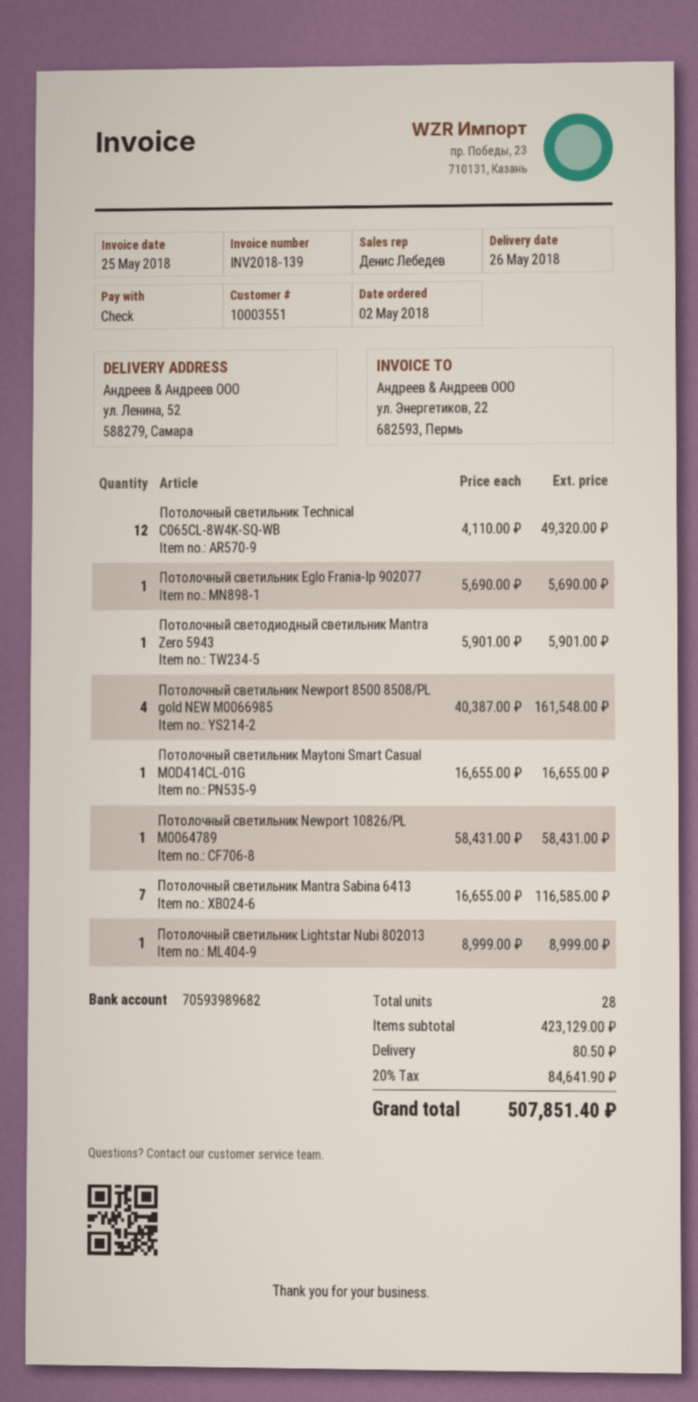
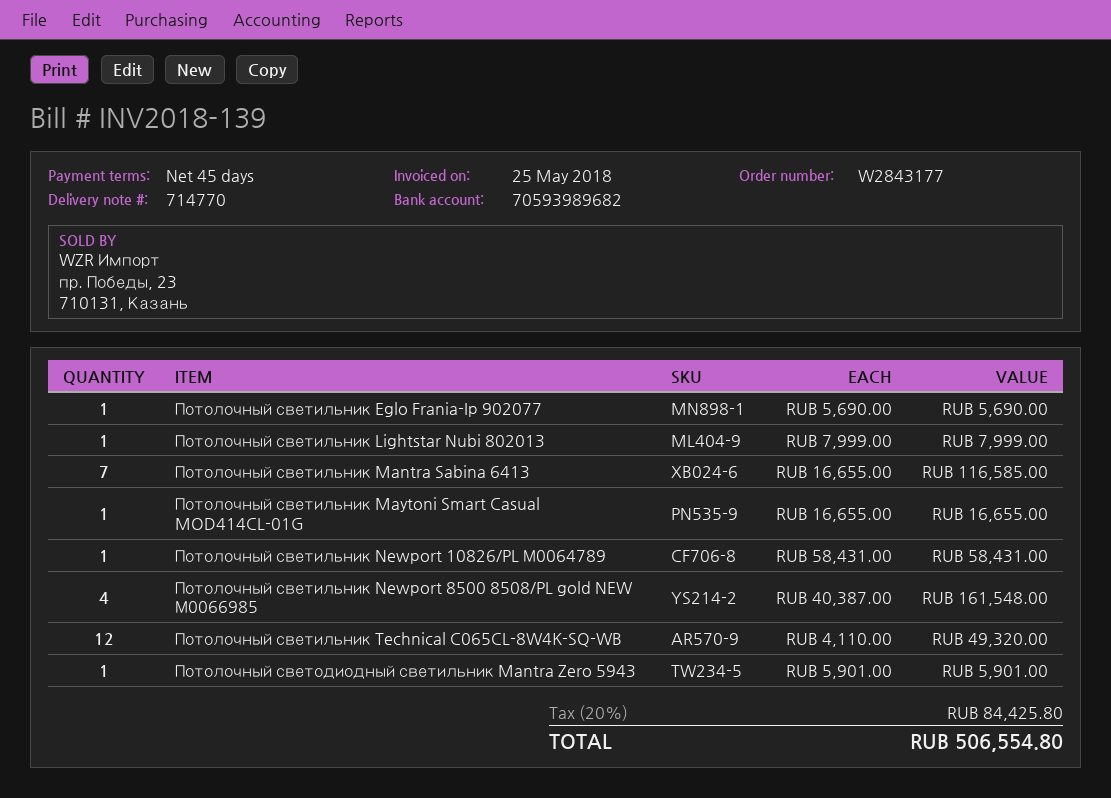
Потолочный светильник Lightstar Nubi 802013: 1 x 8999.00 = 8999.00 -> 1 x 7999.00 = 7999.00
shipping: 80.50 -> none
tax: 20% = 84641.90 -> 20% = 84425.80
total: 507851.40 -> 506554.80

